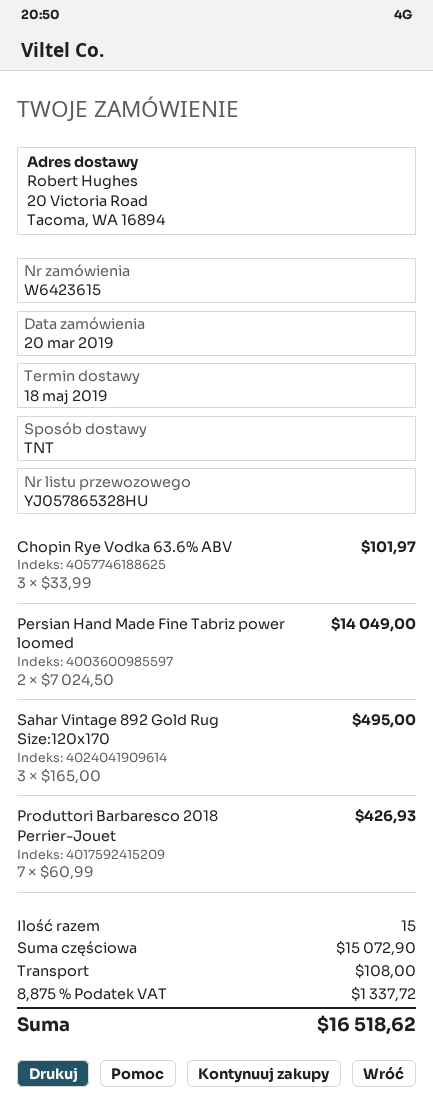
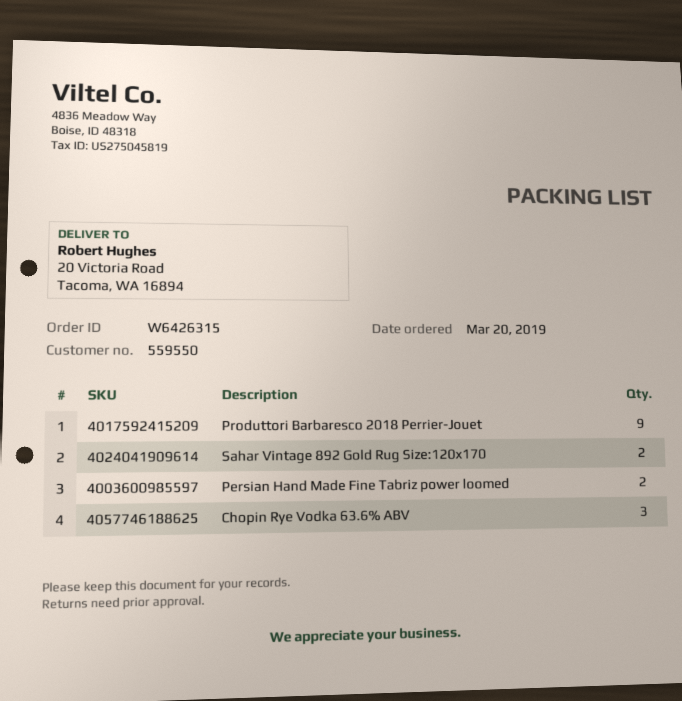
order number: W6423615 -> W6426315
Sahar Vintage 892 Gold Rug Size:120x170: 3 -> 2
Produttori Barbaresco 2018 Perrier-Jouet: 7 -> 9

